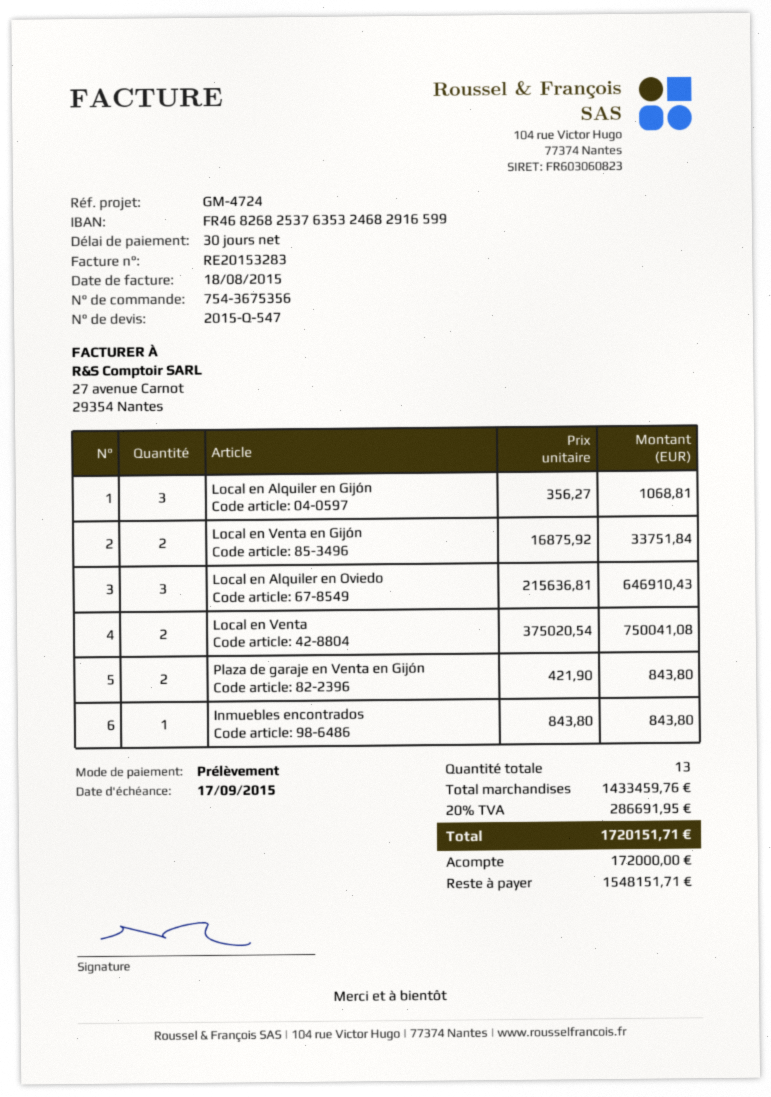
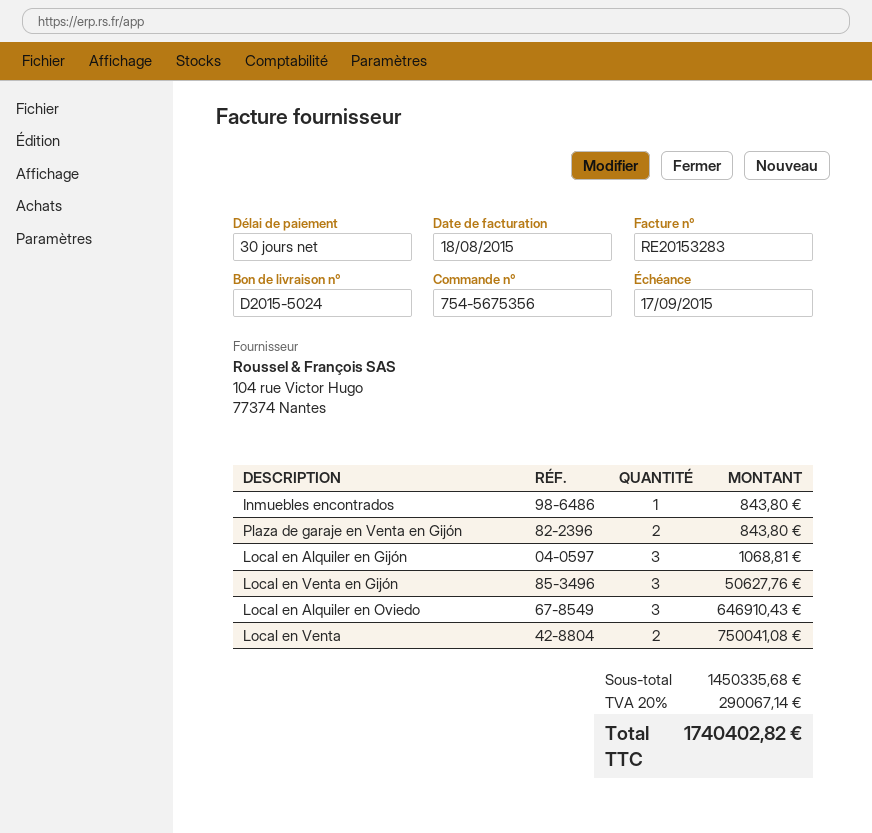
order number: 754-3675356 -> 754-5675356
Local en Venta en Gijón: 2 for 33751.84 -> 3 for 50627.76
subtotal: 1433459.76 -> 1450335.68
tax: 20% = 286691.95 -> 20% = 290067.14
total: 1720151.71 -> 1740402.82

